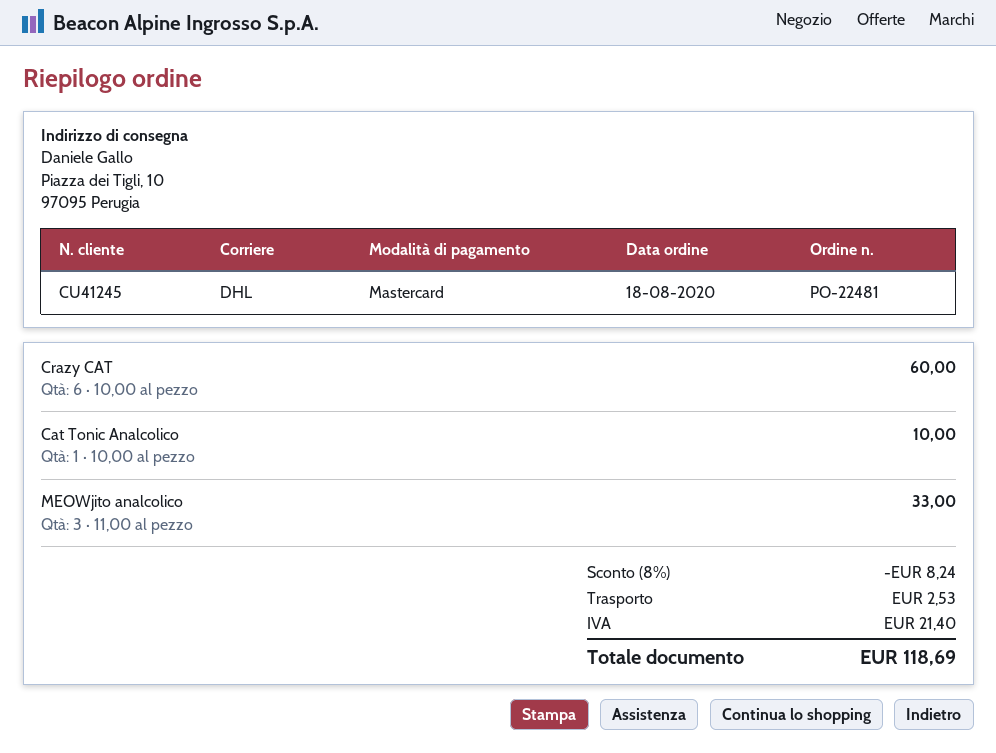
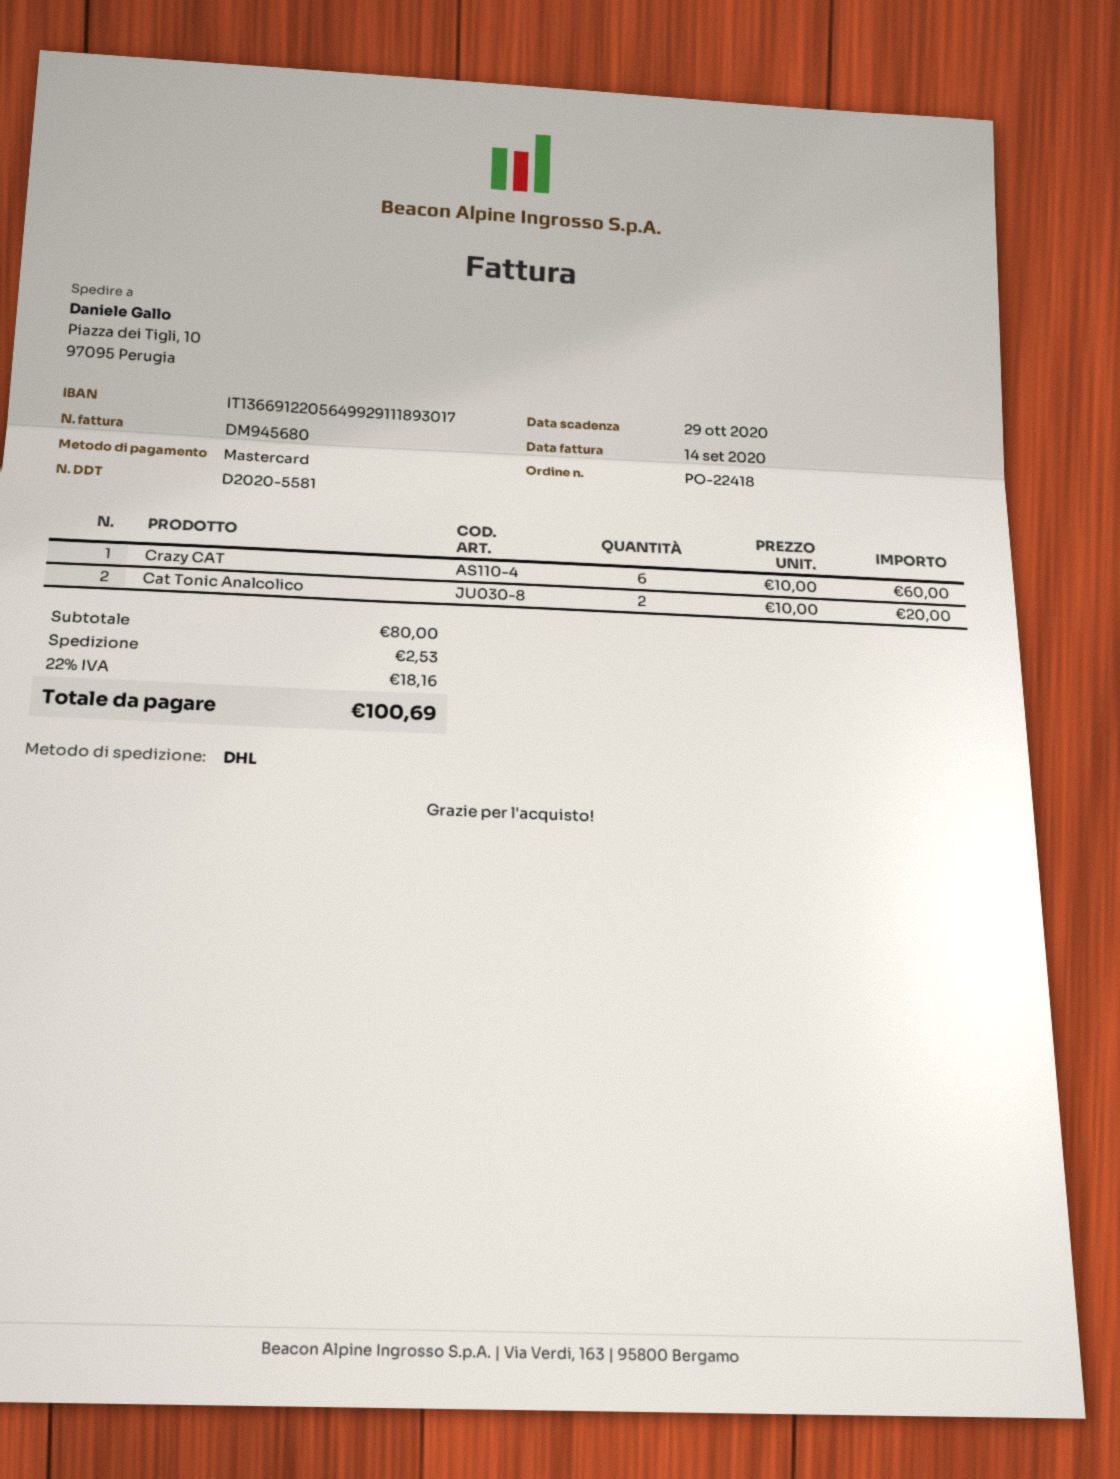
order number: PO-22481 -> PO-22418
Cat Tonic Analcolico: 1 x 10.00 = 10.00 -> 2 x 10.00 = 20.00
MEOWjito analcolico: 3 x 11.00 = 33.00 -> none
discount: 8% = 8.24 -> none
tax: 21.40 -> 18.16
total: 118.69 -> 100.69

